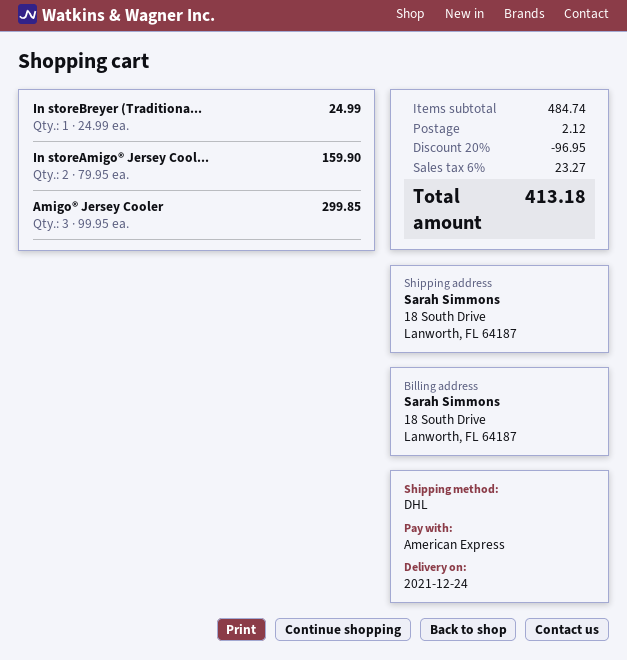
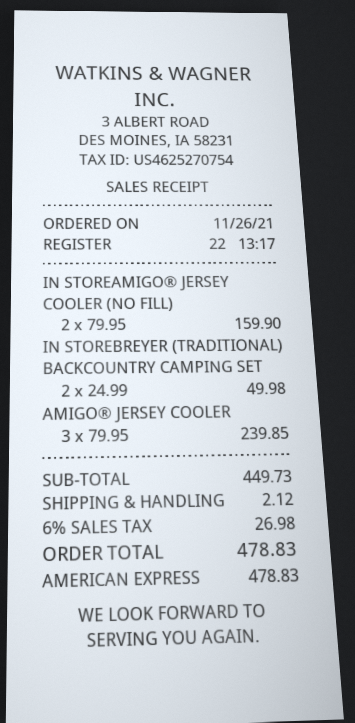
In storeBreyer (Traditiona...: 1 x 24.99 = 24.99 -> 2 x 24.99 = 49.98
Amigo® Jersey Cooler: 3 x 99.95 = 299.85 -> 3 x 79.95 = 239.85
subtotal: 484.74 -> 449.73
discount: 20% = 96.95 -> none
tax: 6% = 23.27 -> 6% = 26.98
total: 413.18 -> 478.83

